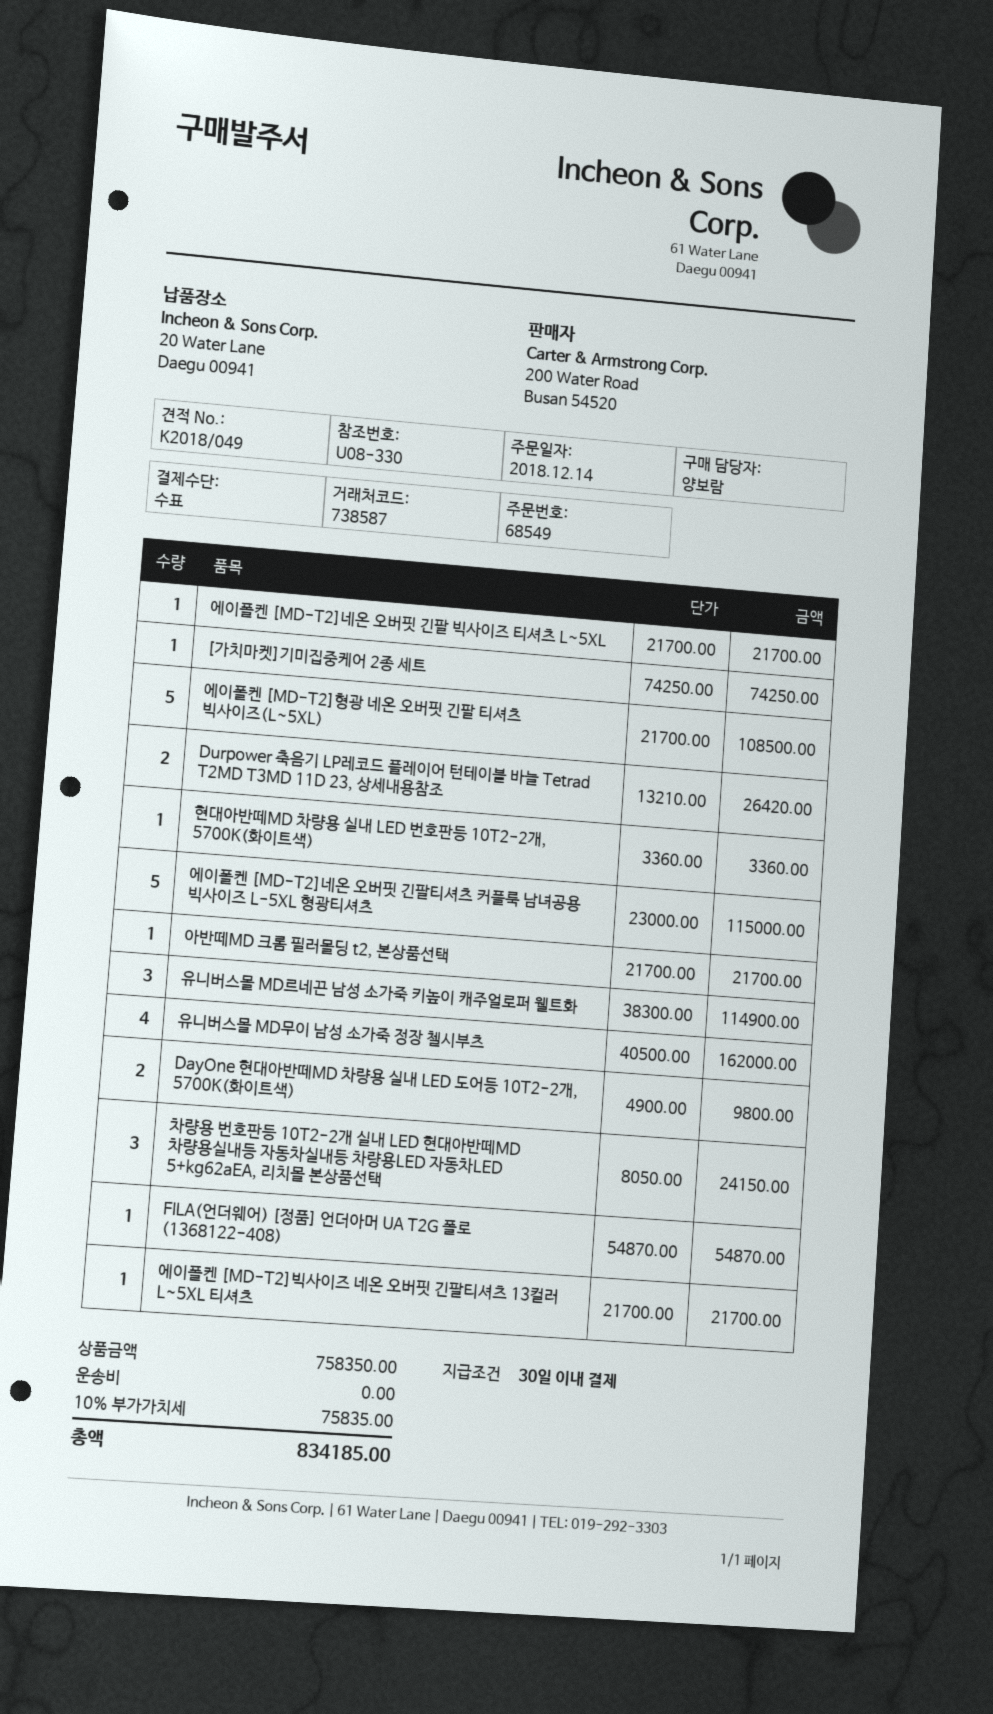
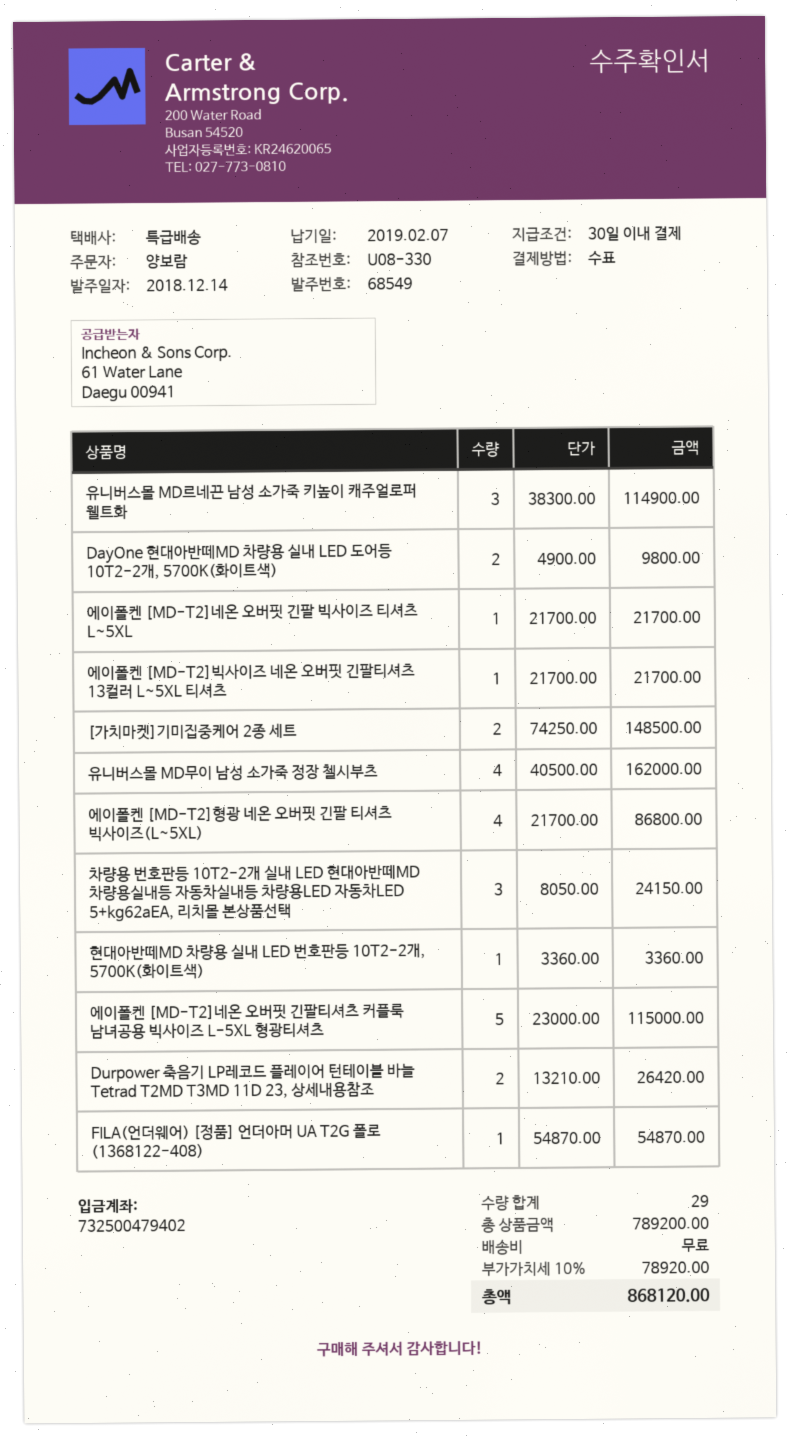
[가치마켓]기미집중케어 2종 세트: 1 x 74250.00 = 74250.00 -> 2 x 74250.00 = 148500.00
에이폴켄 [MD-T2]형광 네온 오버핏 긴팔 티셔츠 빅사이즈(L~5XL): 5 x 21700.00 = 108500.00 -> 4 x 21700.00 = 86800.00
아반떼MD 크롬 필러몰딩 t2, 본상품선택: 1 x 21700.00 = 21700.00 -> none
subtotal: 758350.00 -> 789200.00
tax: 10% = 75835.00 -> 10% = 78920.00
total: 834185.00 -> 868120.00

